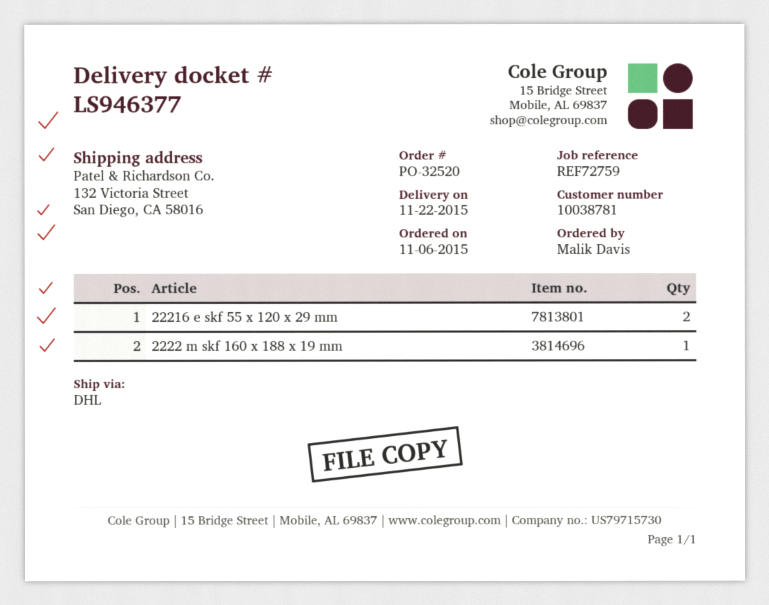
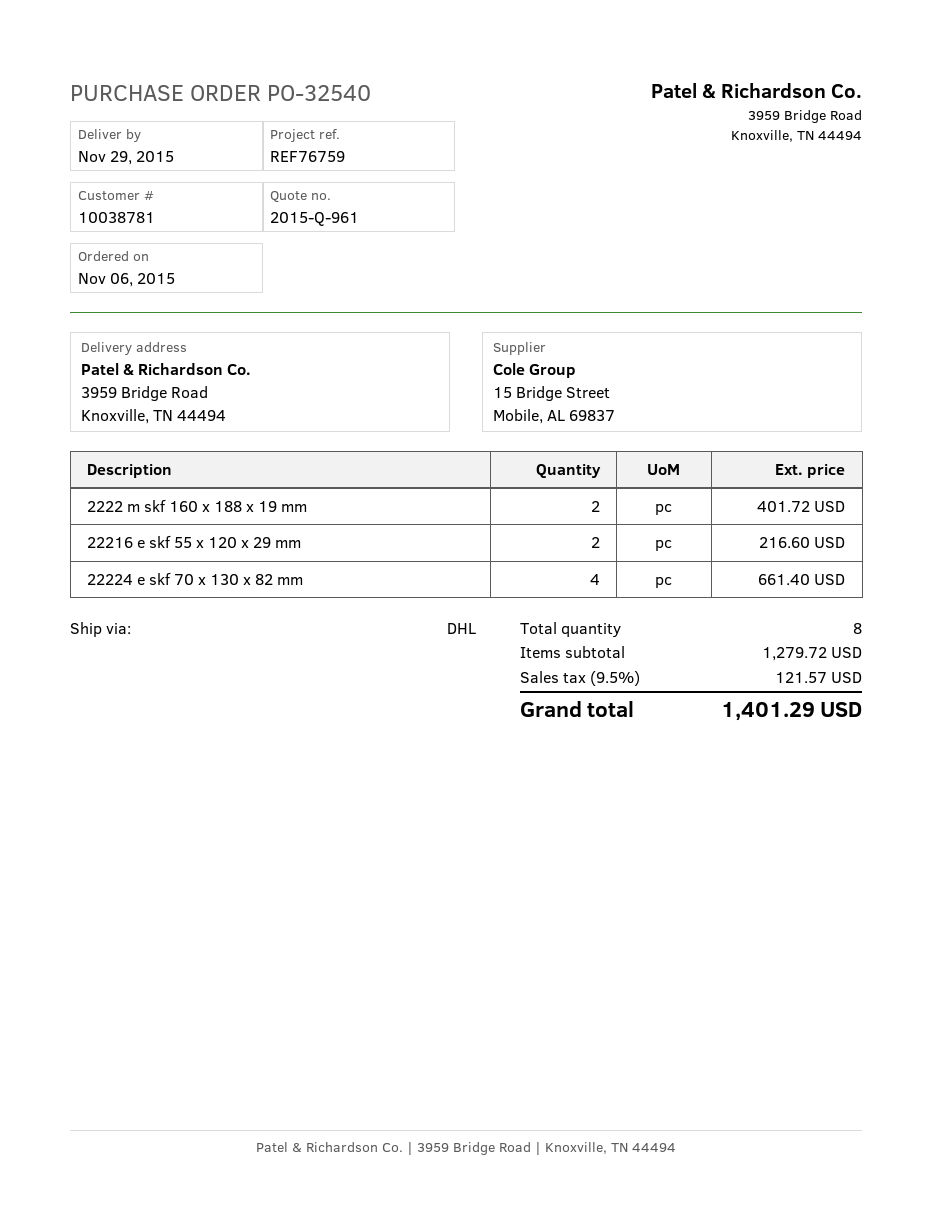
order number: PO-32520 -> PO-32540
delivery date: 2015-11-22 -> 2015-11-29
reference: REF72759 -> REF76759
ship to: 132 Victoria Street, San Diego, CA 58016 -> 3959 Bridge Road, Knoxville, TN 44494
2222 m skf 160 x 188 x 19 mm: 1 -> 2
22224 e skf 70 x 130 x 82 mm: none -> 4

